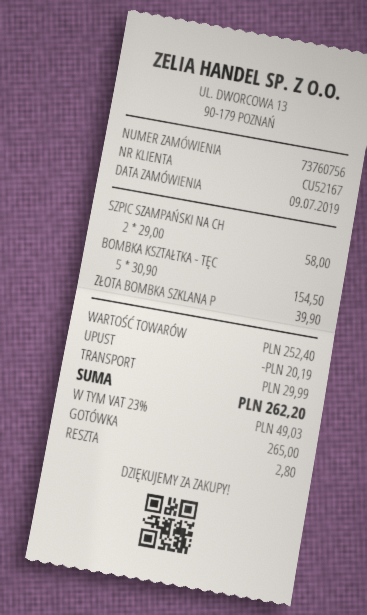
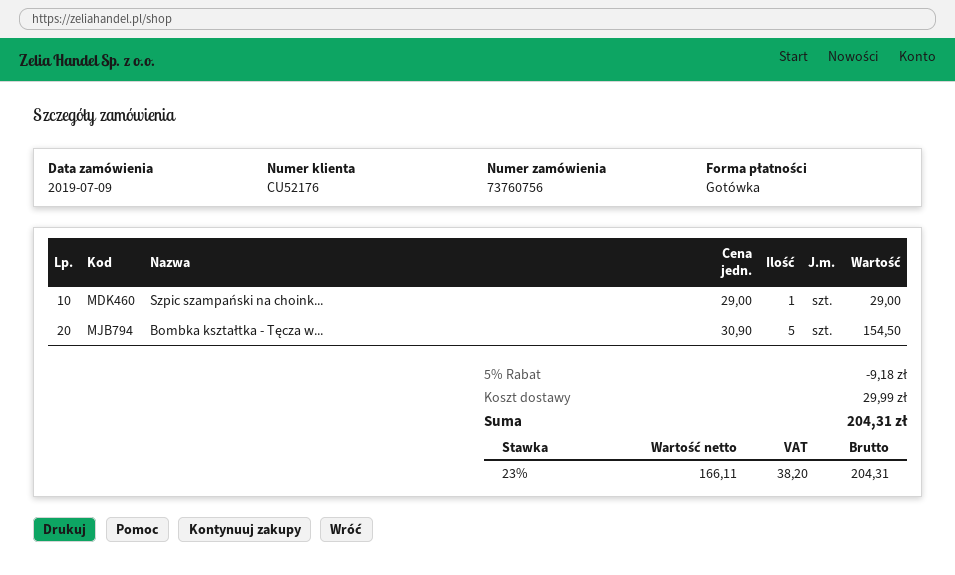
customer number: CU52167 -> CU52176
SZPIC SZAMPAŃSKI NA CH: 2 x 29.00 = 58.00 -> 1 x 29.00 = 29.00
ZŁOTA BOMBKA SZKLANA P: 1 x 39.90 = 39.90 -> none
discount: 20.19 -> 9.18
tax: 23% = 49.03 -> 23% = 38.20
total: 262.20 -> 204.31

